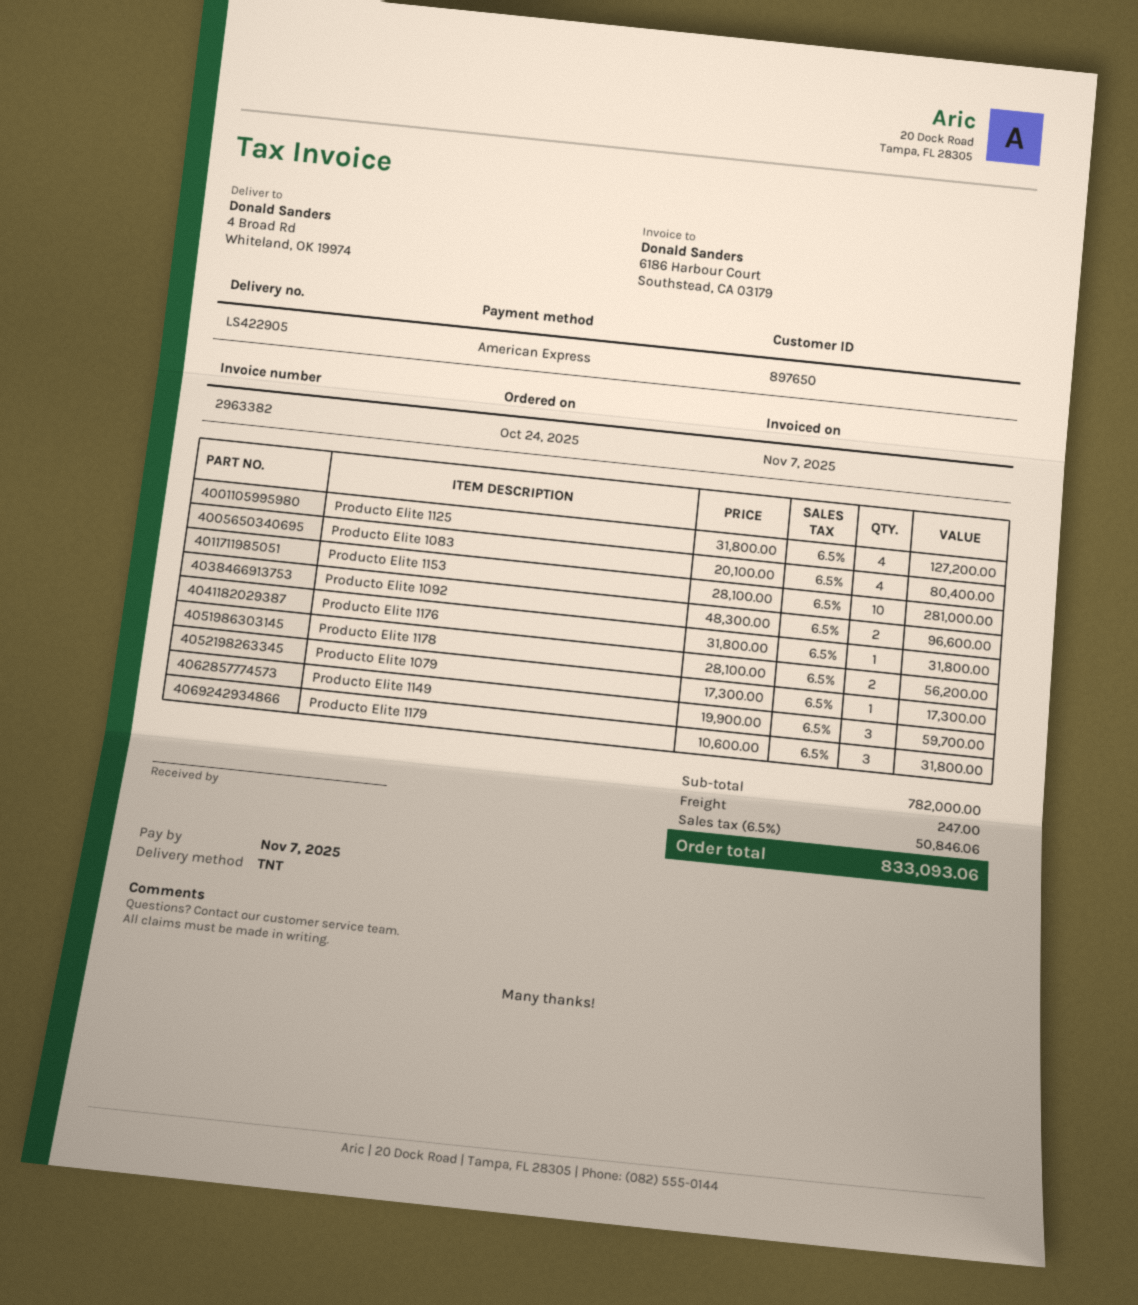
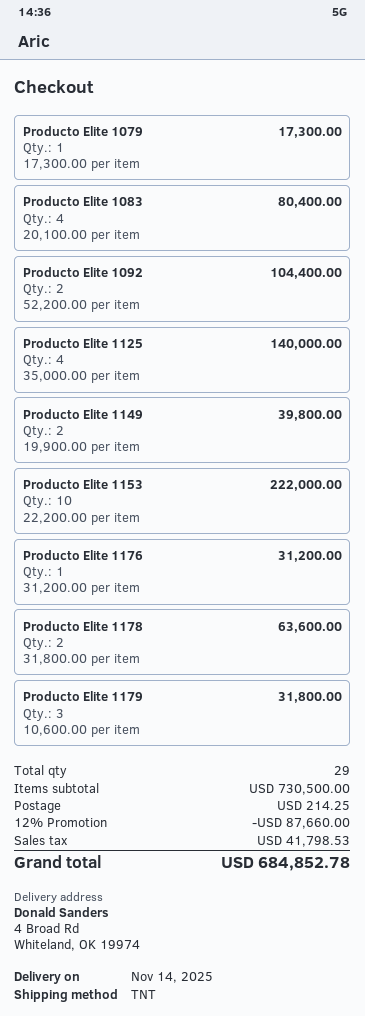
Producto Elite 1125: 4 x 31800.00 = 127200.00 -> 4 x 35000.00 = 140000.00
Producto Elite 1153: 10 x 28100.00 = 281000.00 -> 10 x 22200.00 = 222000.00
Producto Elite 1092: 2 x 48300.00 = 96600.00 -> 2 x 52200.00 = 104400.00
Producto Elite 1176: 1 x 31800.00 = 31800.00 -> 1 x 31200.00 = 31200.00
Producto Elite 1178: 2 x 28100.00 = 56200.00 -> 2 x 31800.00 = 63600.00
Producto Elite 1149: 3 x 19900.00 = 59700.00 -> 2 x 19900.00 = 39800.00
subtotal: 782000.00 -> 730500.00
discount: none -> 12% = 87660.00
shipping: 247.00 -> 214.25
tax: 50846.06 -> 41798.53
total: 833093.06 -> 684852.78

